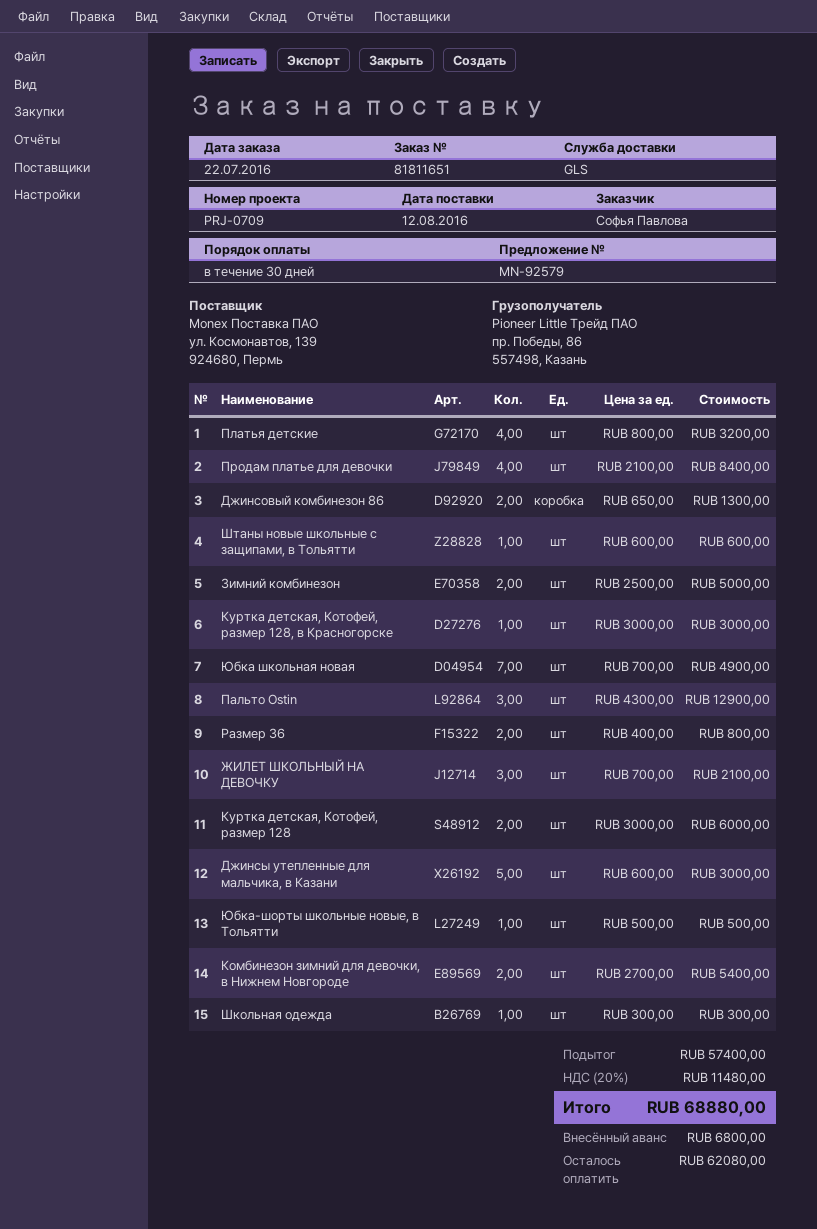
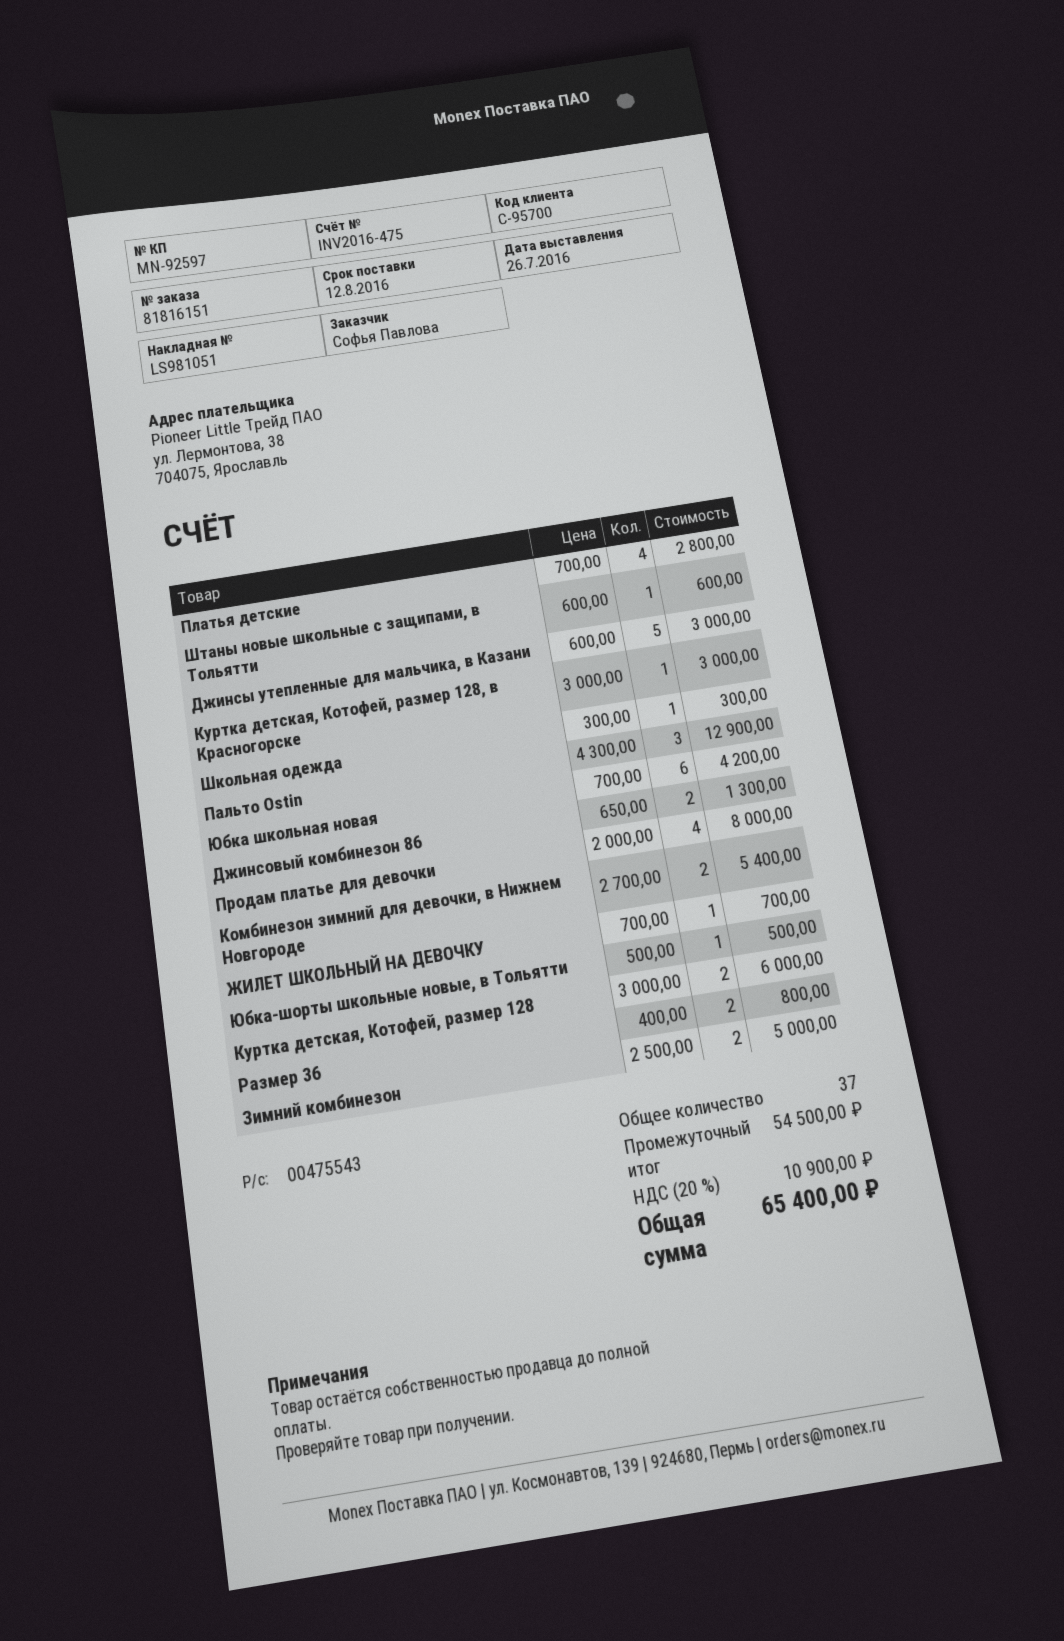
quote number: MN-92579 -> MN-92597
order number: 81811651 -> 81816151
Платья детские: 4 x 800.00 = 3200.00 -> 4 x 700.00 = 2800.00
Продам платье для девочки: 4 x 2100.00 = 8400.00 -> 4 x 2000.00 = 8000.00
Юбка школьная новая: 7 x 700.00 = 4900.00 -> 6 x 700.00 = 4200.00
ЖИЛЕТ ШКОЛЬНЫЙ НА ДЕВОЧКУ: 3 x 700.00 = 2100.00 -> 1 x 700.00 = 700.00
subtotal: 57400.00 -> 54500.00
tax: 20% = 11480.00 -> 20% = 10900.00
total: 68880.00 -> 65400.00

